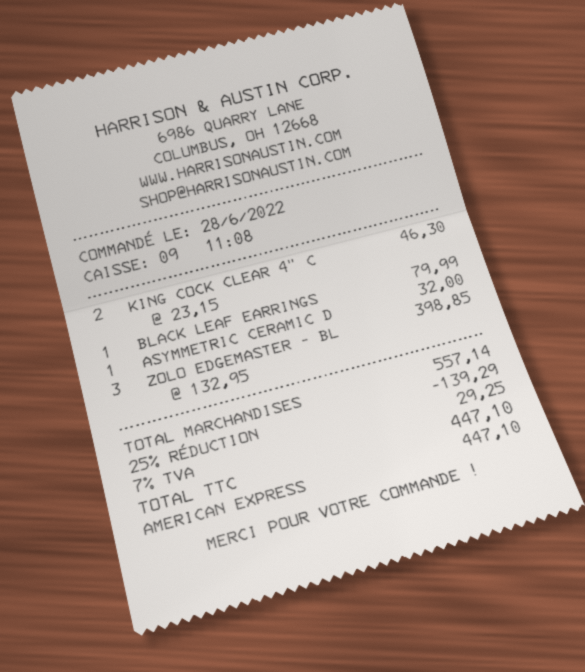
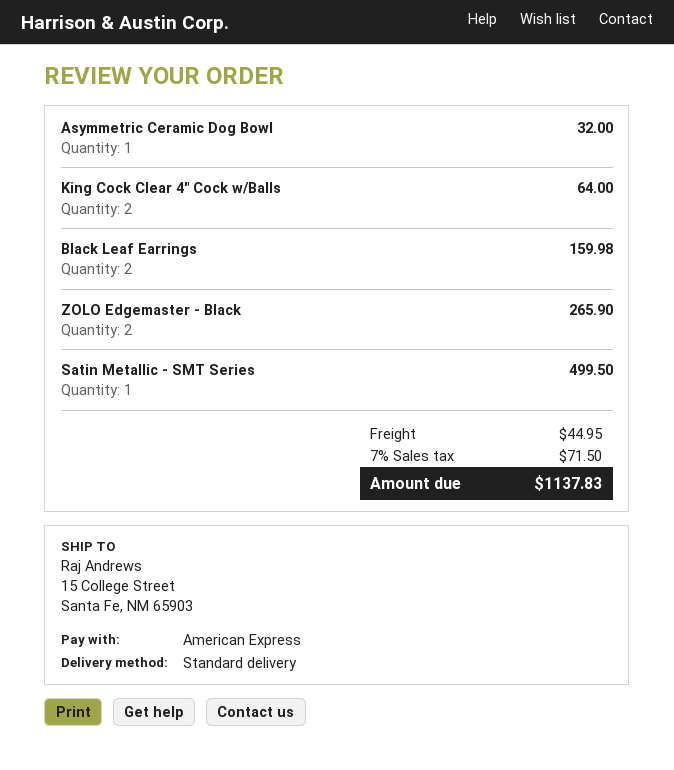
KING COCK CLEAR 4" C: 2 for 46.30 -> 2 for 64.00
BLACK LEAF EARRINGS: 1 for 79.99 -> 2 for 159.98
ZOLO EDGEMASTER - BL: 3 for 398.85 -> 2 for 265.90
Satin Metallic - SMT Series: none -> 1 for 499.50
discount: 25% = 139.29 -> none
shipping: none -> 44.95
tax: 7% = 29.25 -> 7% = 71.50
total: 447.10 -> 1137.83

